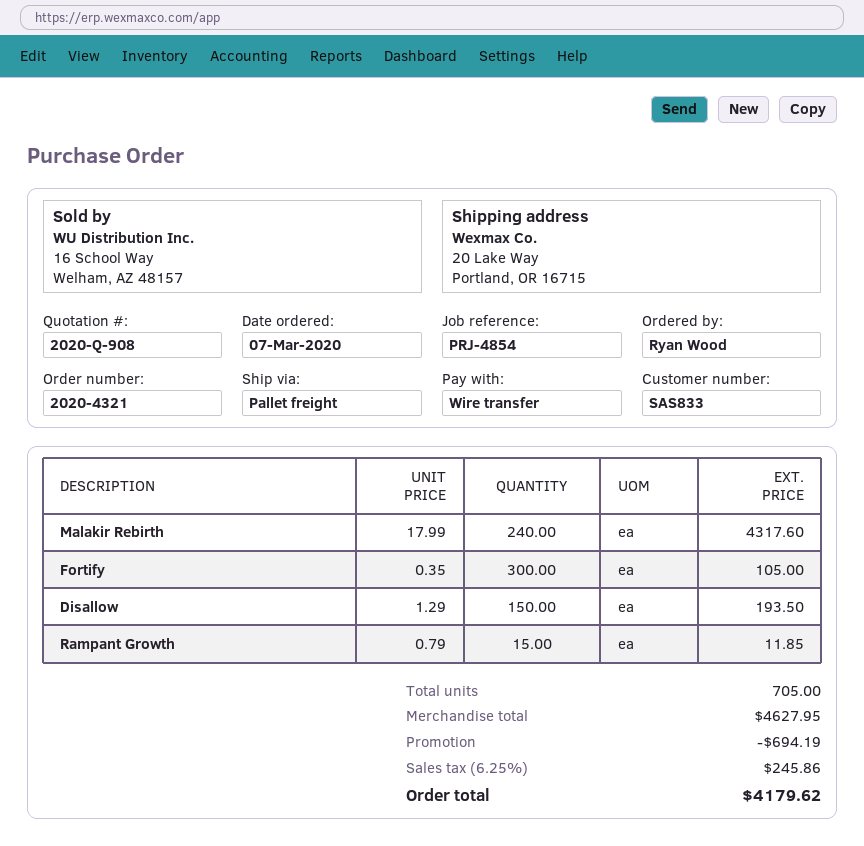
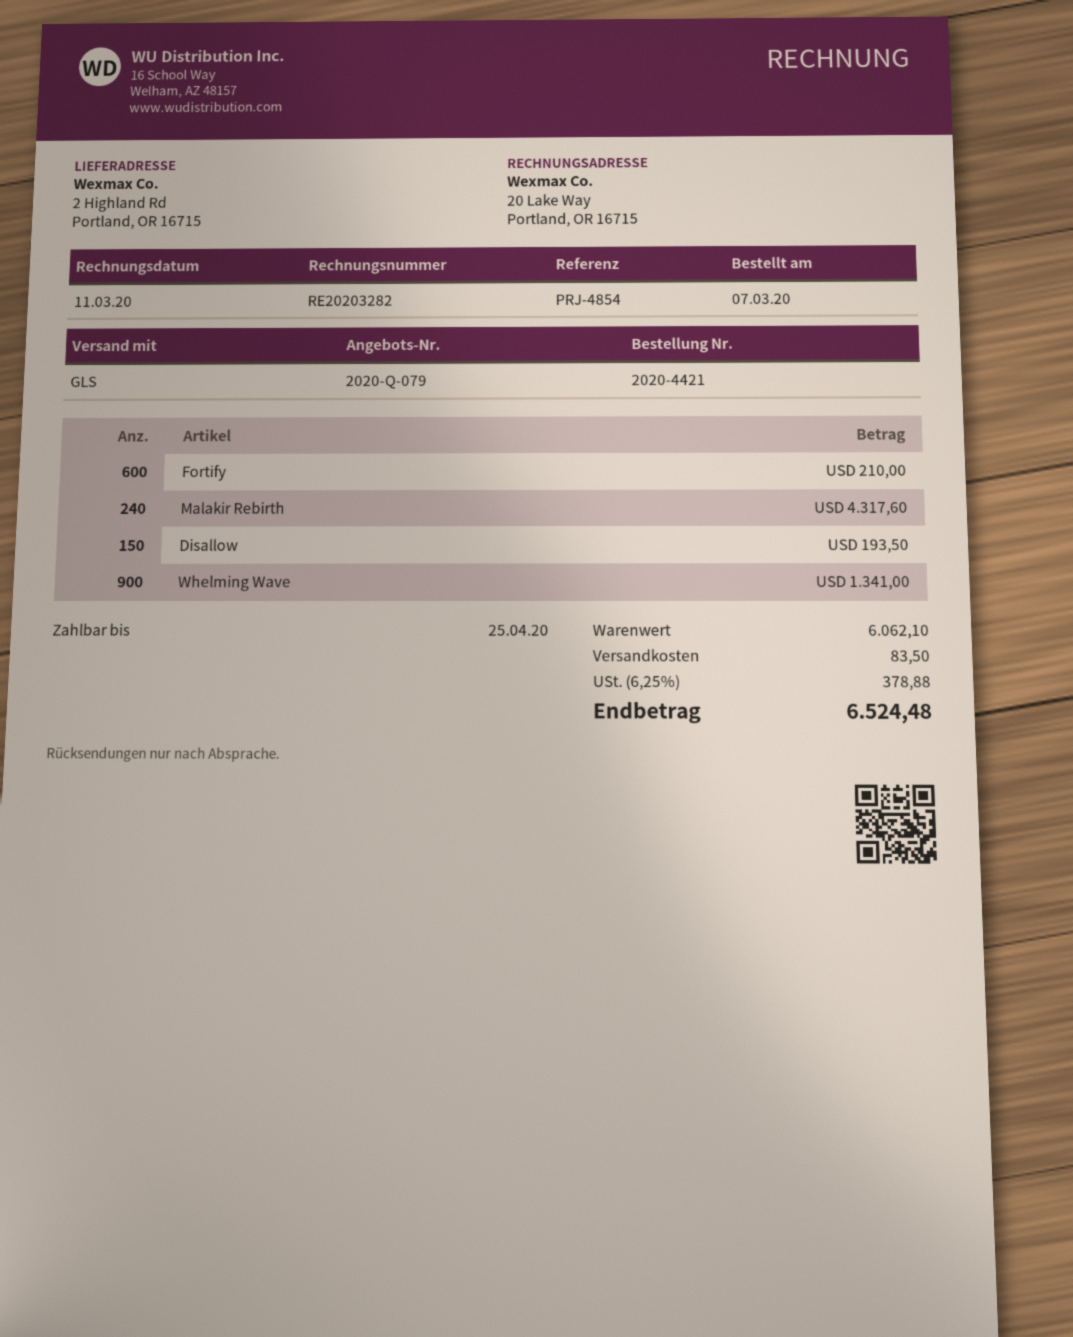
quote number: 2020-Q-908 -> 2020-Q-079
order number: 2020-4321 -> 2020-4421
shipping method: pallet freight -> GLS
ship to: 20 Lake Way, Portland, OR 16715 -> 2 Highland Rd, Portland, OR 16715
Fortify: 300 for 105.00 -> 600 for 210.00
Rampant Growth: 15 for 11.85 -> none
Whelming Wave: none -> 900 for 1341.00
subtotal: 4627.95 -> 6062.10
discount: 694.19 -> none
shipping: none -> 83.50
tax: 6.25% = 245.86 -> 6.25% = 378.88
total: 4179.62 -> 6524.48

